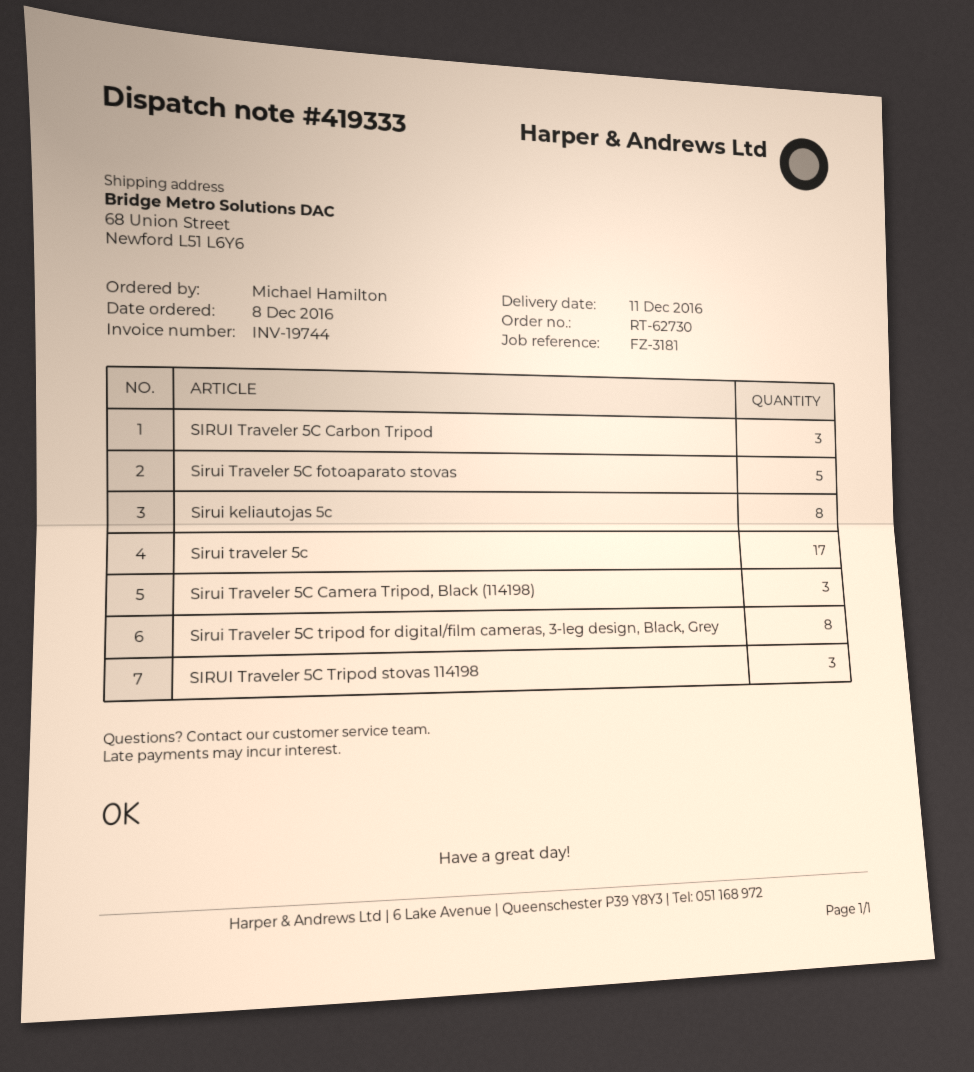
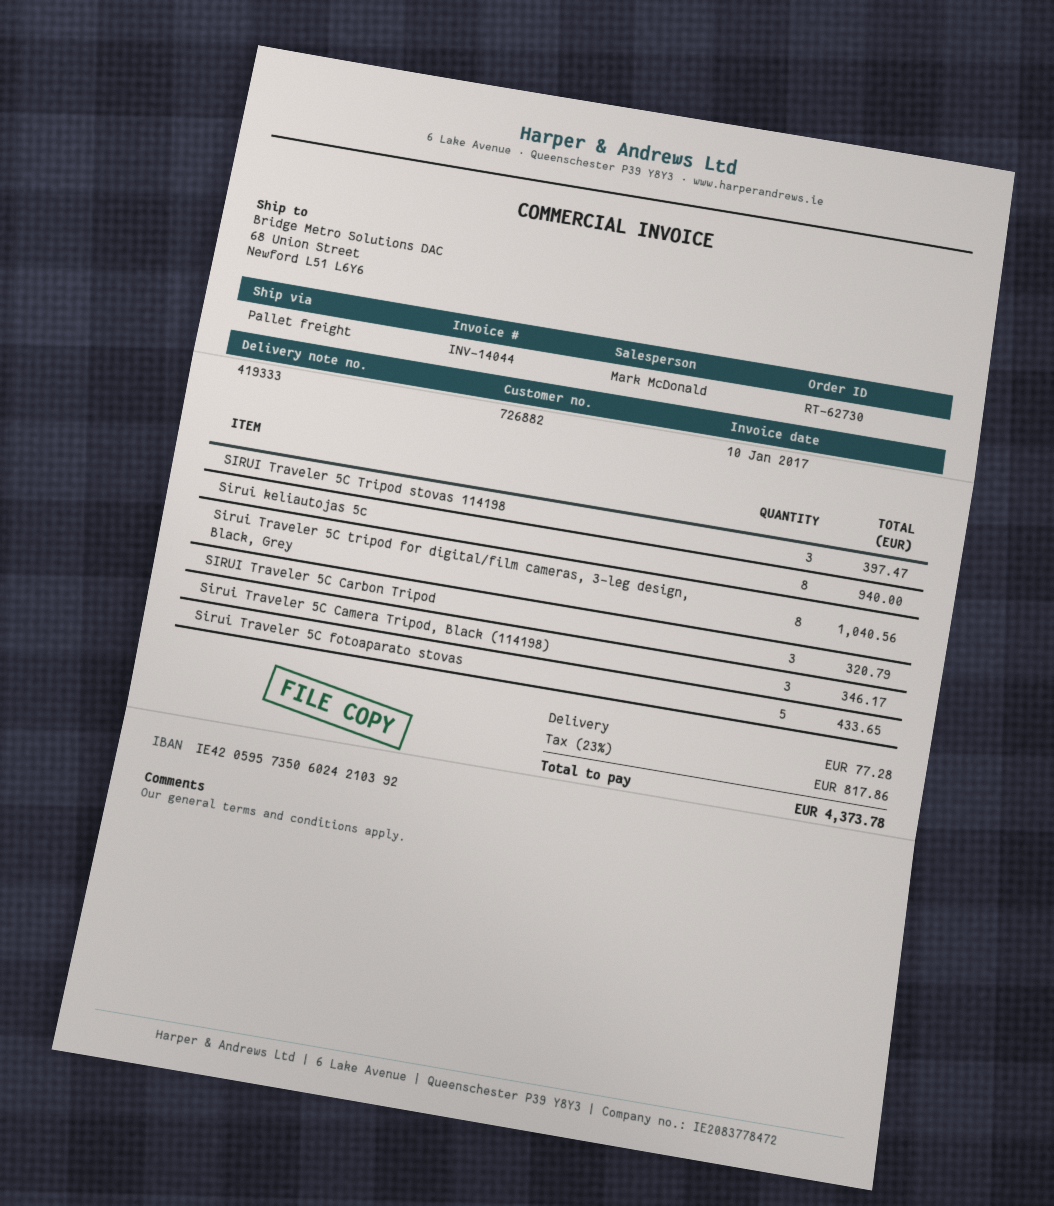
invoice number: INV-19744 -> INV-14044
Sirui traveler 5c: 17 -> none

